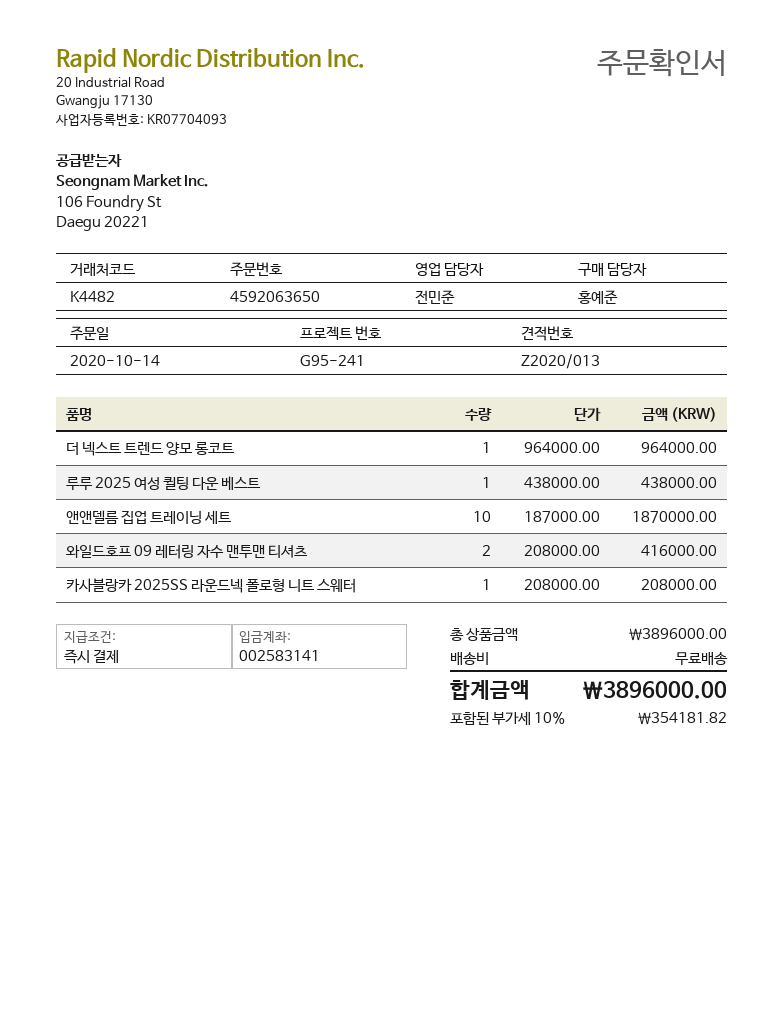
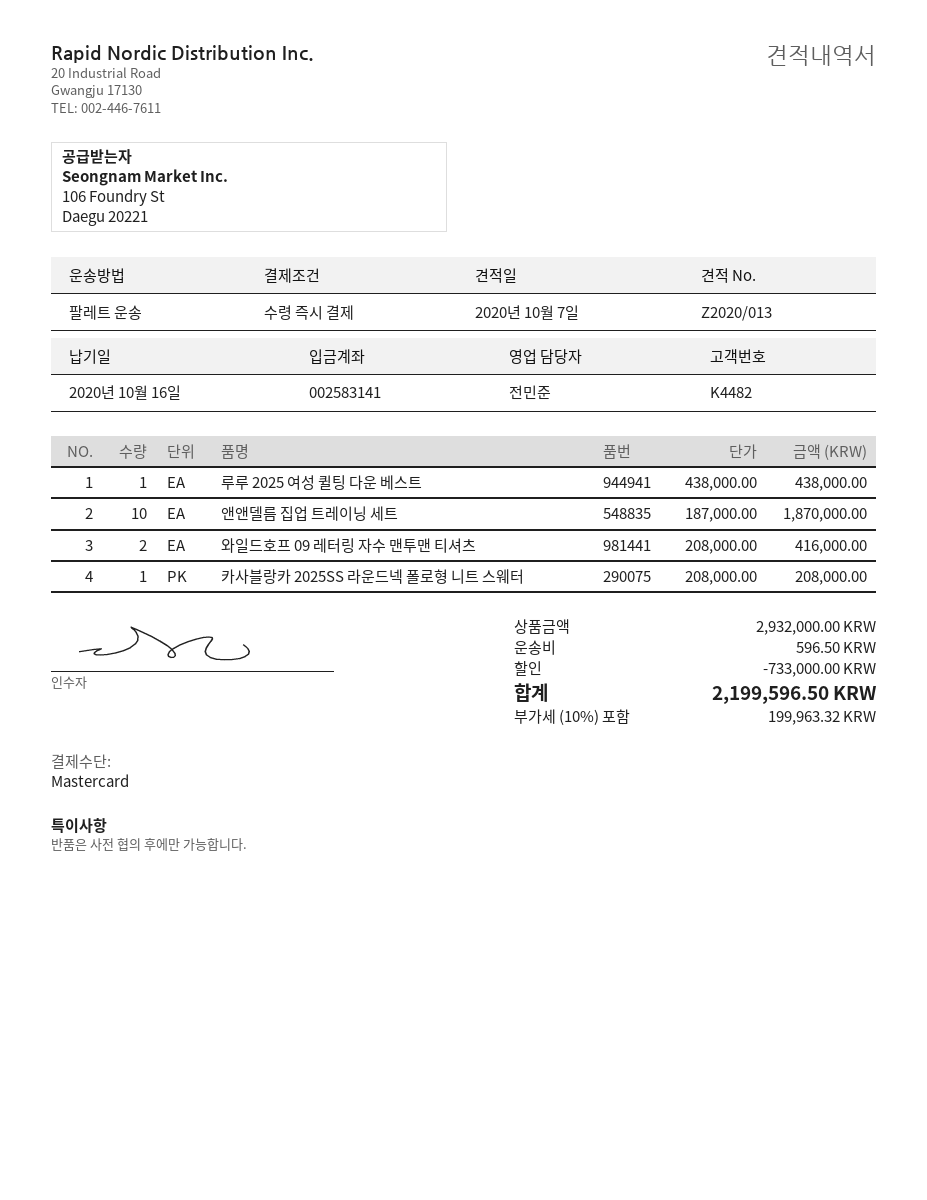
더 넥스트 트렌드 양모 롱코트: 1 x 964000.00 = 964000.00 -> none
subtotal: 3896000.00 -> 2932000.00
discount: none -> 733000.00
shipping: 0.00 -> 596.50
tax: 10% = 354181.82 -> 10% = 199963.32
total: 3896000.00 -> 2199596.50

